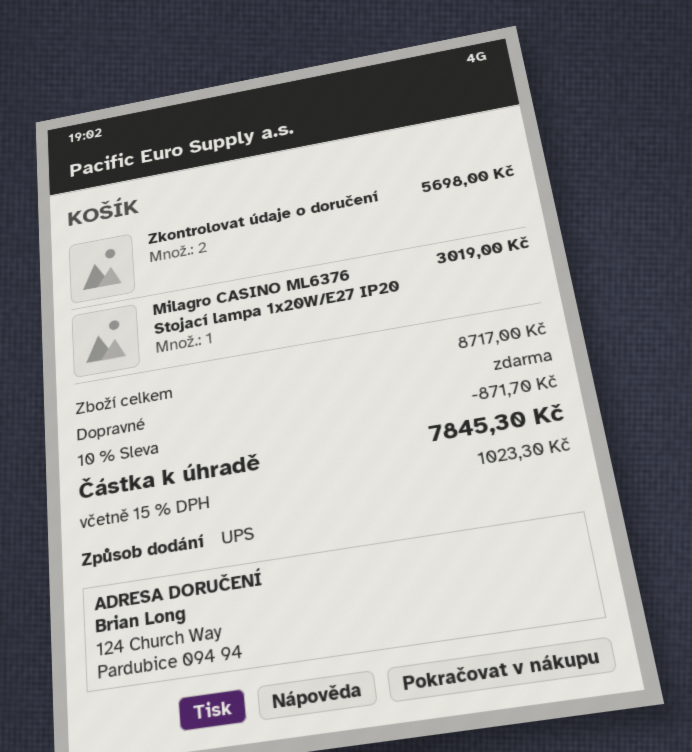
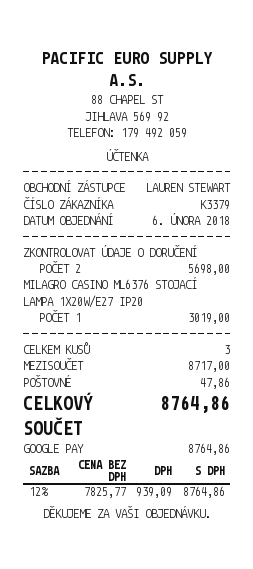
discount: 10% = 871.70 -> none
shipping: 0.00 -> 47.86
tax: 15% = 1023.30 -> 12% = 939.09
total: 7845.30 -> 8764.86

